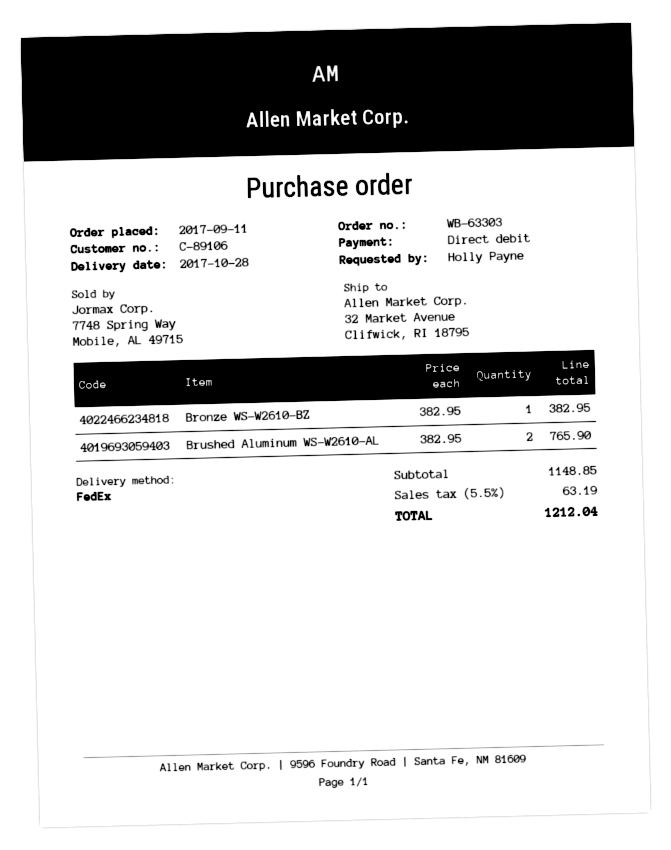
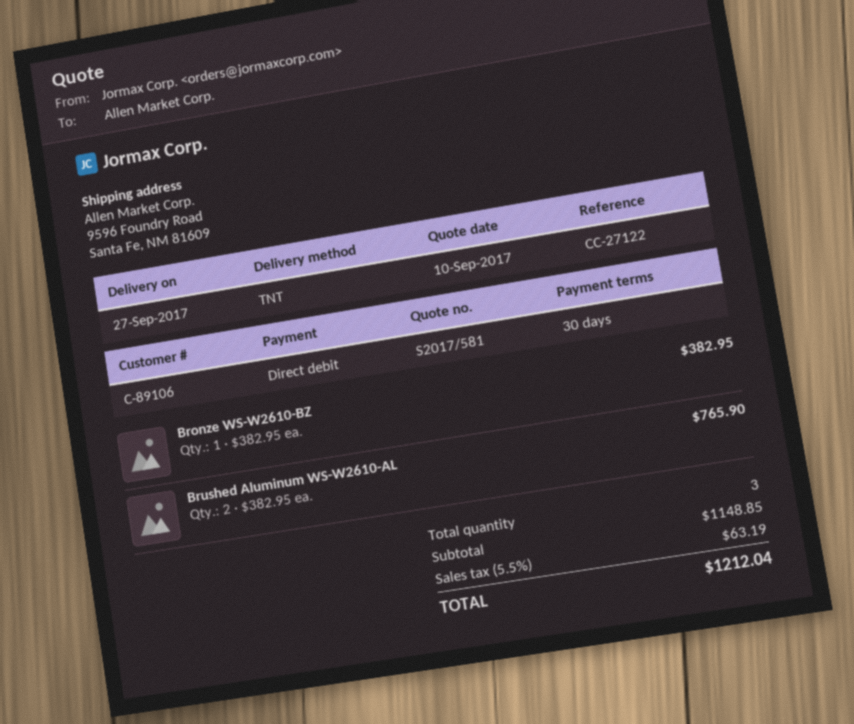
delivery date: 2017-10-28 -> 2017-09-27
shipping method: FedEx -> TNT
ship to: 32 Market Avenue, Clifwick, RI 18795 -> 9596 Foundry Road, Santa Fe, NM 81609

